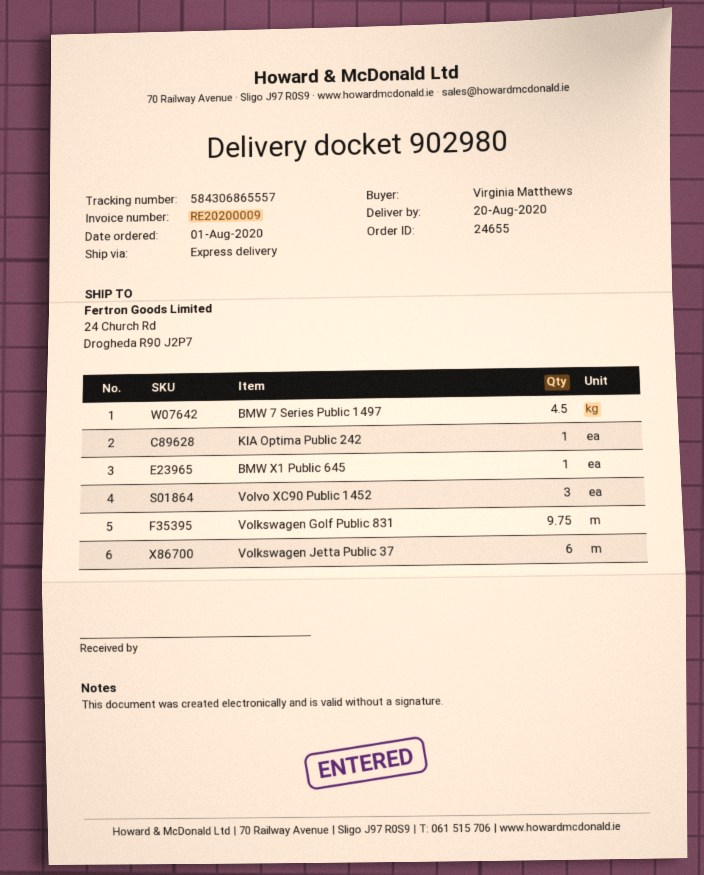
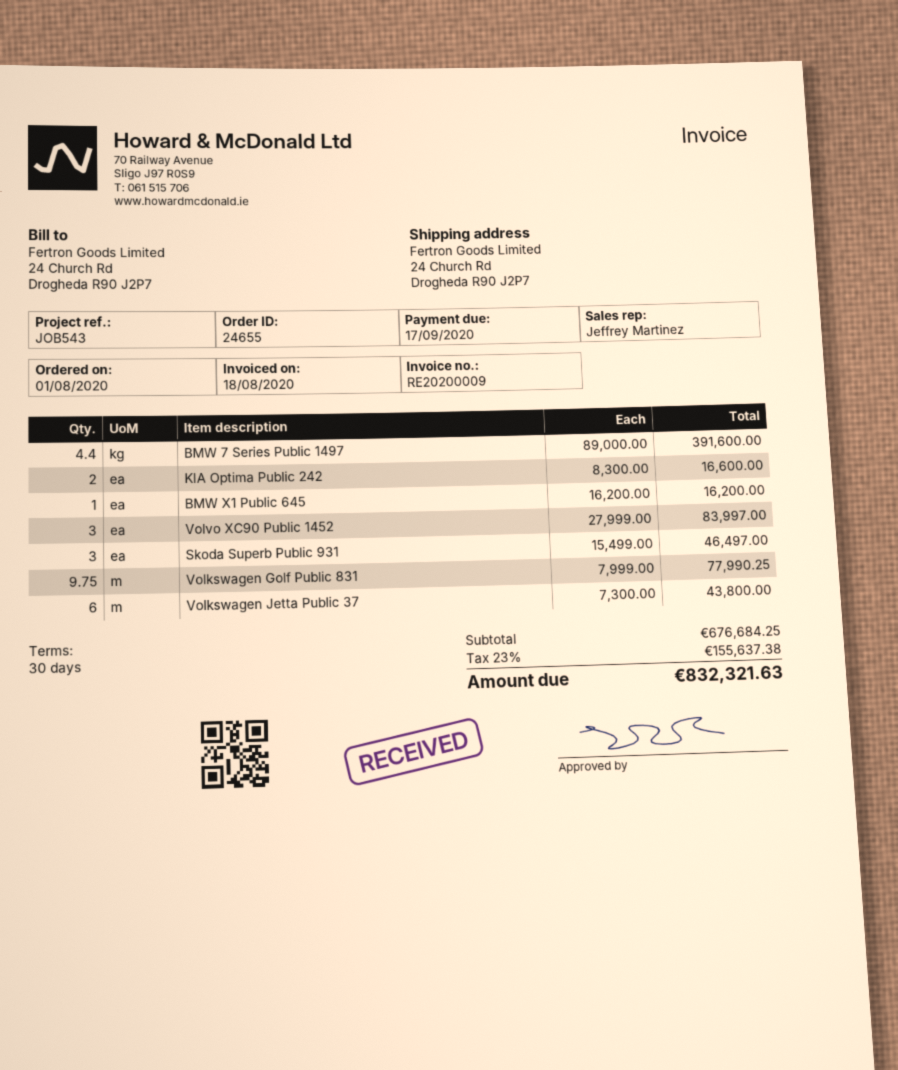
BMW 7 Series Public 1497: 4.5 -> 4.4
KIA Optima Public 242: 1 -> 2
Skoda Superb Public 931: none -> 3

